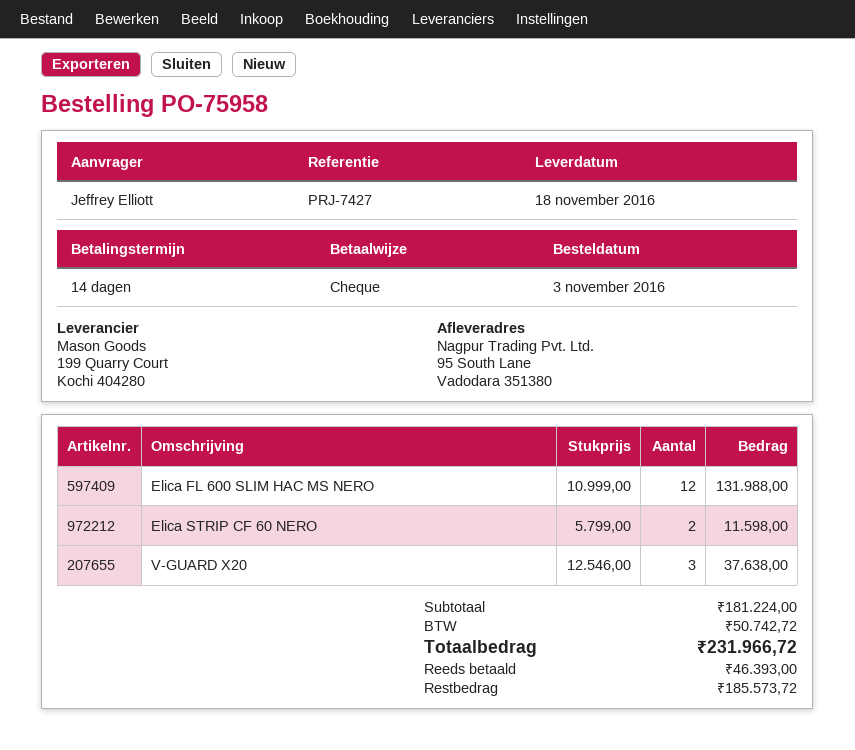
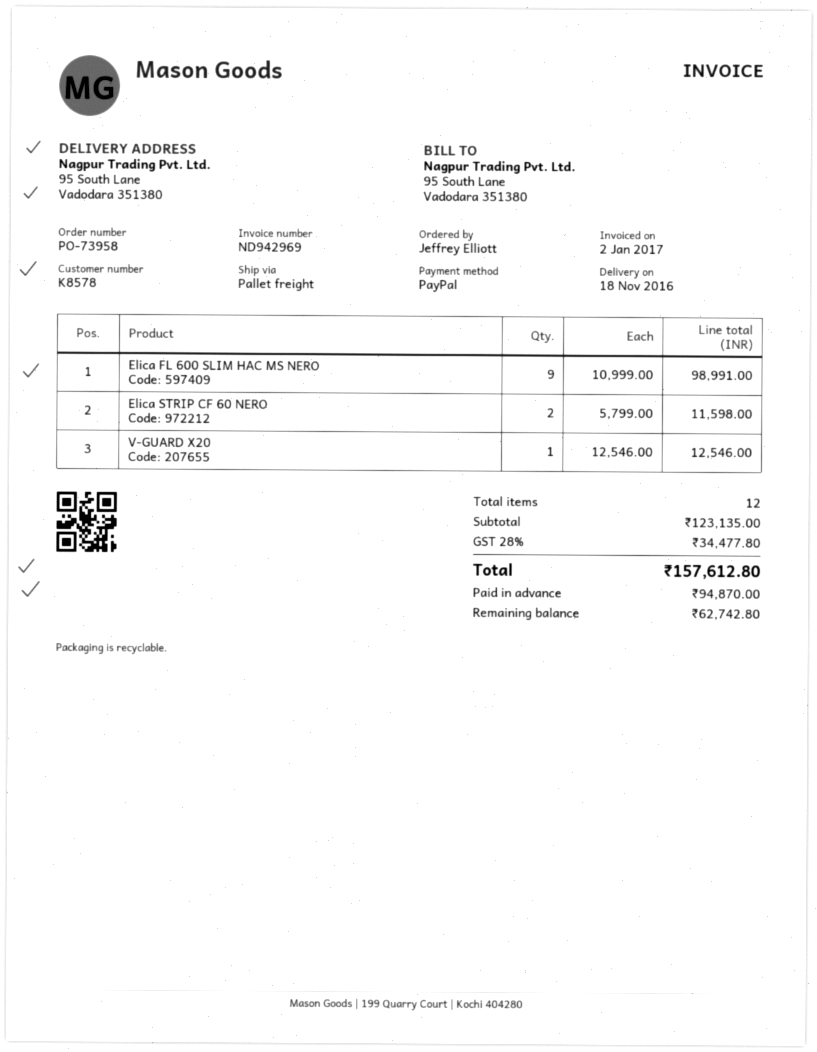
order number: PO-75958 -> PO-73958
payment method: cheque -> PayPal
Elica FL 600 SLIM HAC MS NERO: 12 x 10999.00 = 131988.00 -> 9 x 10999.00 = 98991.00
V-GUARD X20: 3 x 12546.00 = 37638.00 -> 1 x 12546.00 = 12546.00
subtotal: 181224.00 -> 123135.00
tax: 50742.72 -> 34477.80
total: 231966.72 -> 157612.80
deposit: 46393.00 -> 94870.00
balance: 185573.72 -> 62742.80

